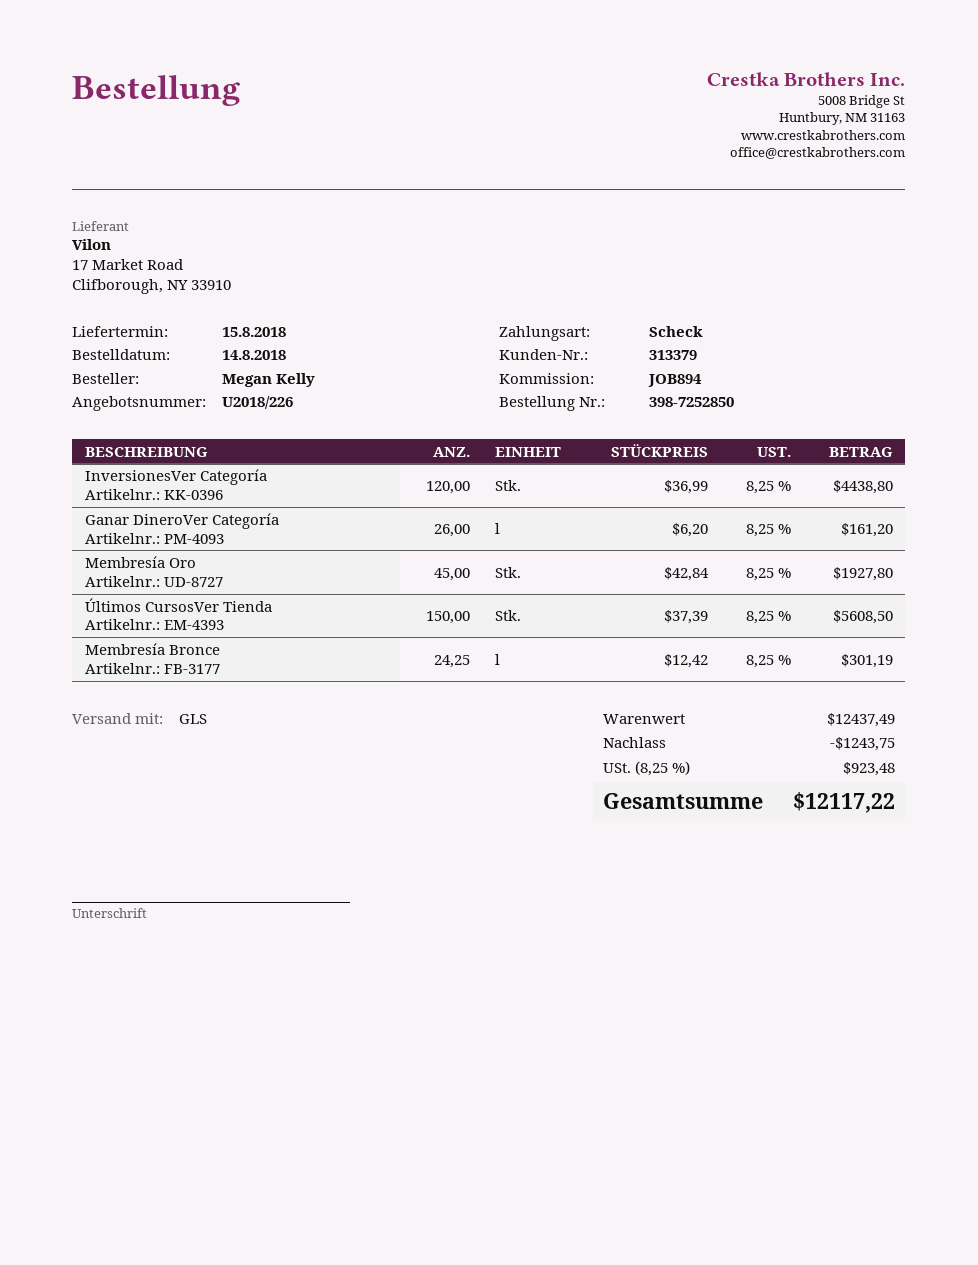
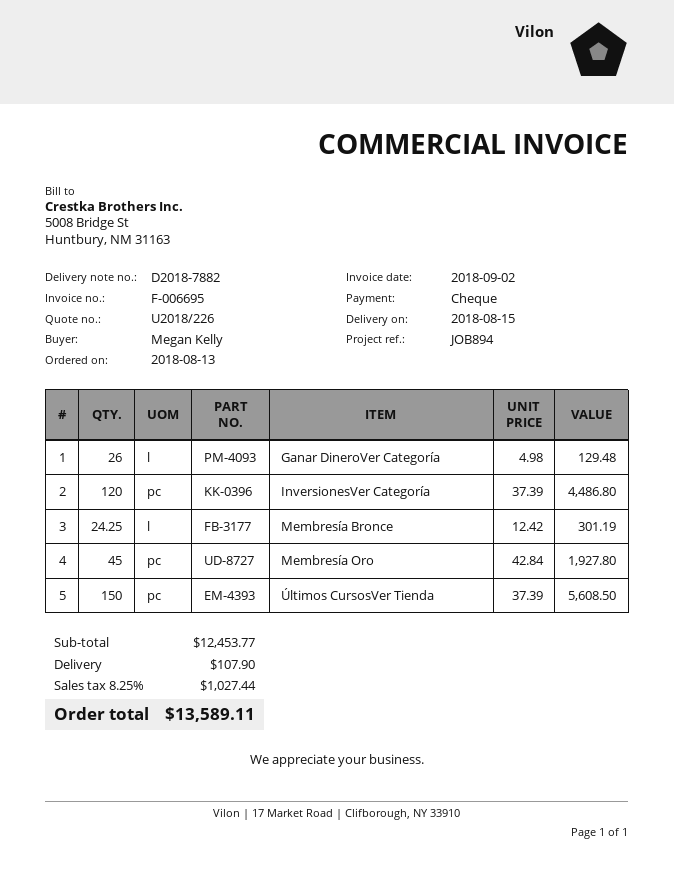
order date: 2018-08-14 -> 2018-08-13
InversionesVer Categoría: 120 x 36.99 = 4438.80 -> 120 x 37.39 = 4486.80
Ganar DineroVer Categoría: 26 x 6.20 = 161.20 -> 26 x 4.98 = 129.48
subtotal: 12437.49 -> 12453.77
discount: 1243.75 -> none
shipping: none -> 107.90
tax: 8.25% = 923.48 -> 8.25% = 1027.44
total: 12117.22 -> 13589.11

